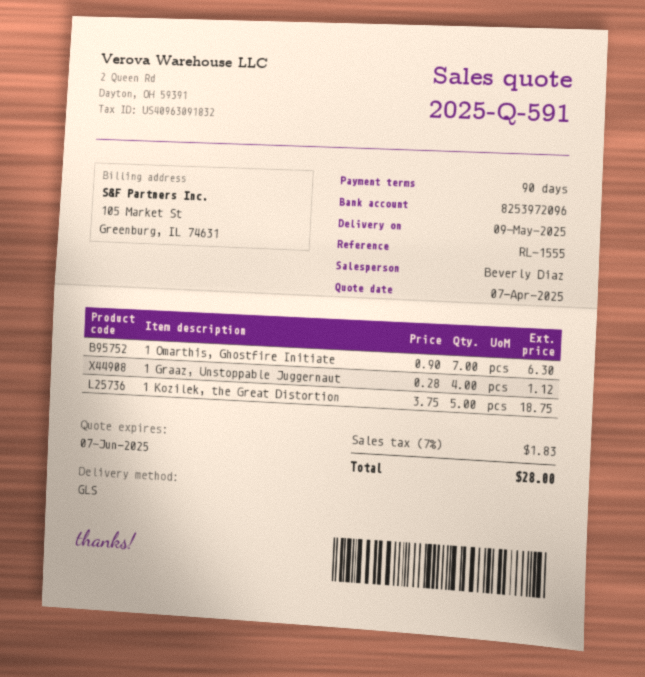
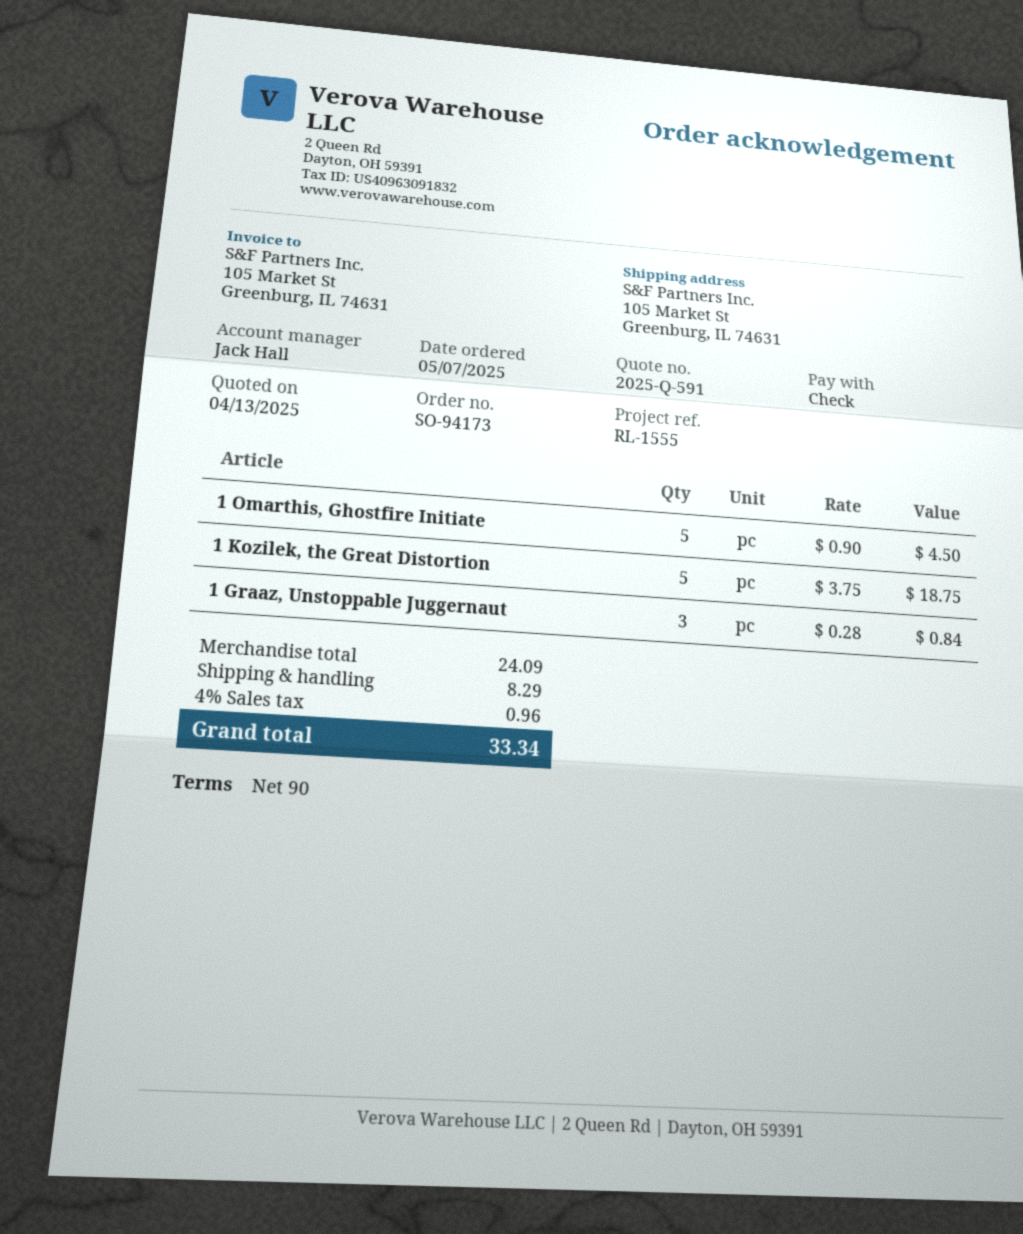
quote date: 2025-04-07 -> 2025-04-13
sales rep: Beverly Diaz -> Jack Hall
1 Omarthis, Ghostfire Initiate: 7 x 0.90 = 6.30 -> 5 x 0.90 = 4.50
1 Graaz, Unstoppable Juggernaut: 4 x 0.28 = 1.12 -> 3 x 0.28 = 0.84
shipping: none -> 8.29
tax: 7% = 1.83 -> 4% = 0.96
total: 28.00 -> 33.34

